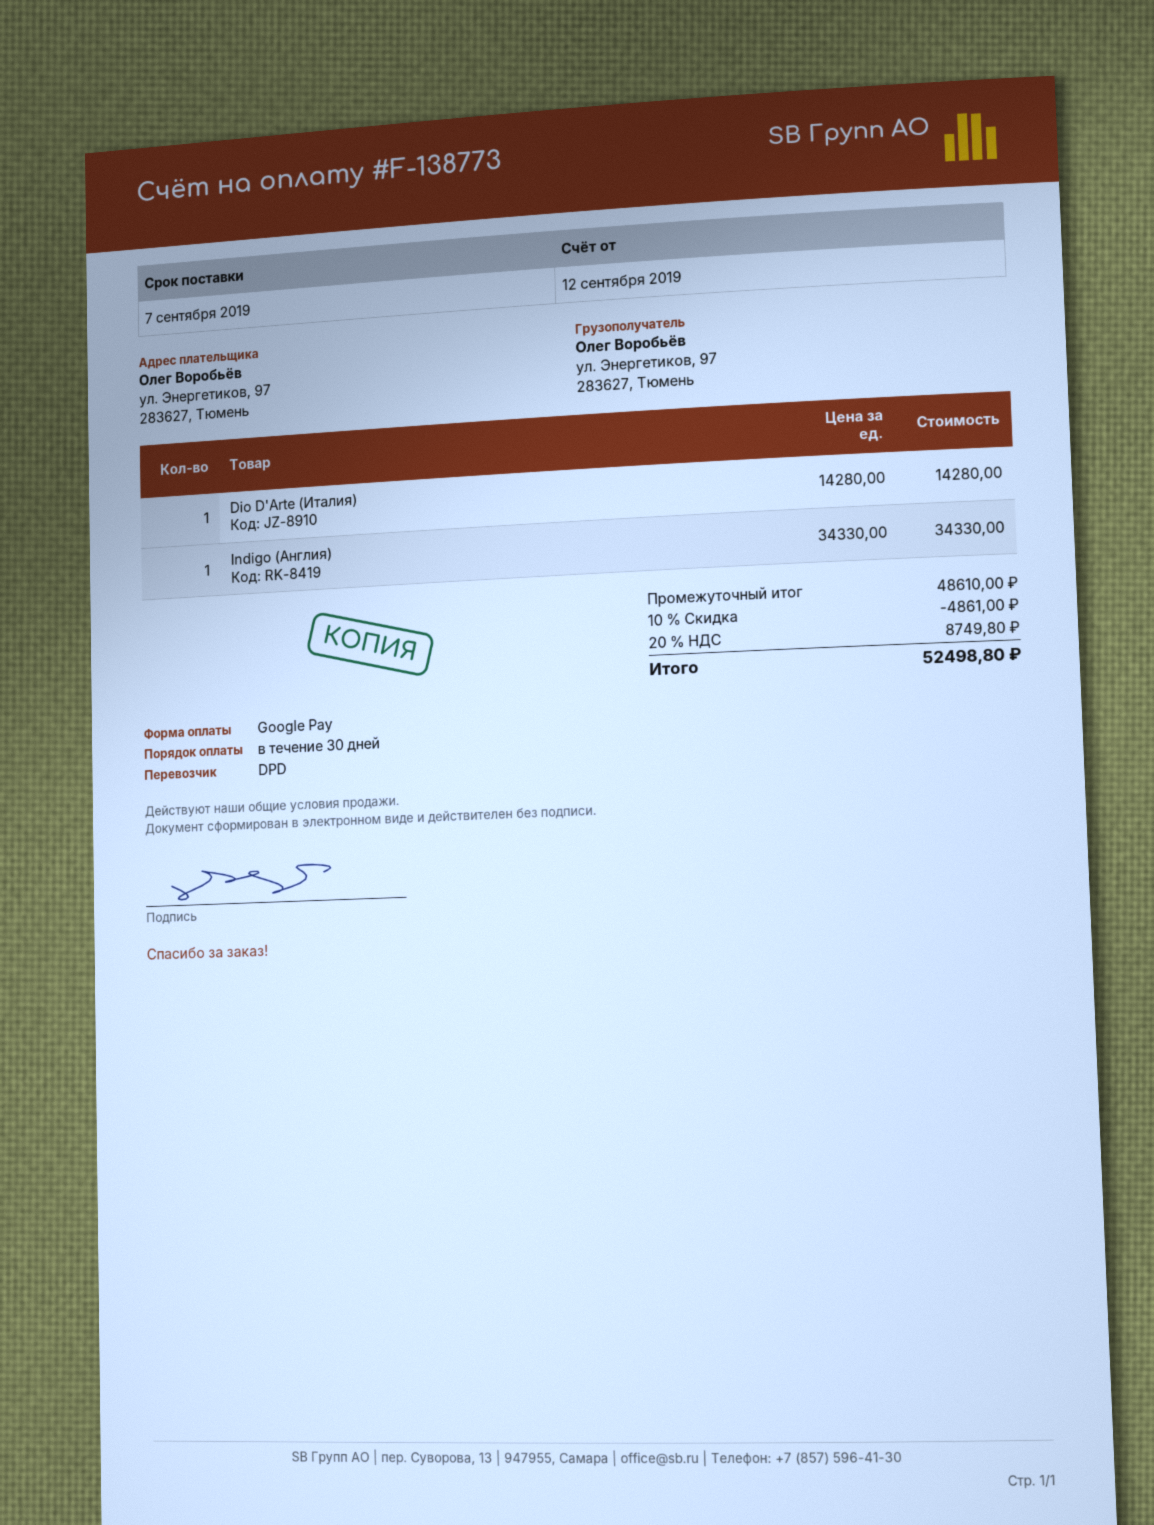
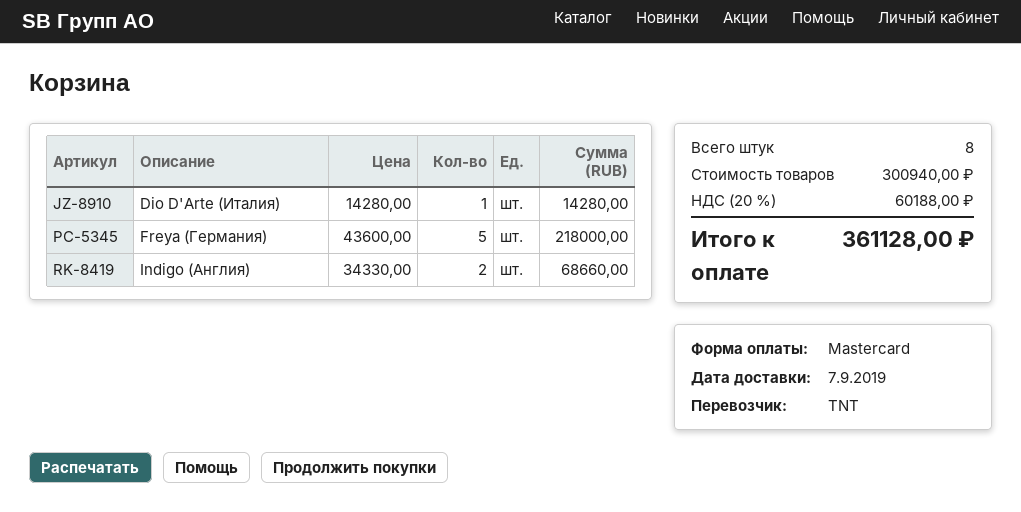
payment method: Google Pay -> Mastercard
shipping method: DPD -> TNT
Indigo (Англия): 1 x 34330.00 = 34330.00 -> 2 x 34330.00 = 68660.00
Freya (Германия): none -> 5 x 43600.00 = 218000.00
subtotal: 48610.00 -> 300940.00
discount: 10% = 4861.00 -> none
tax: 20% = 8749.80 -> 20% = 60188.00
total: 52498.80 -> 361128.00

